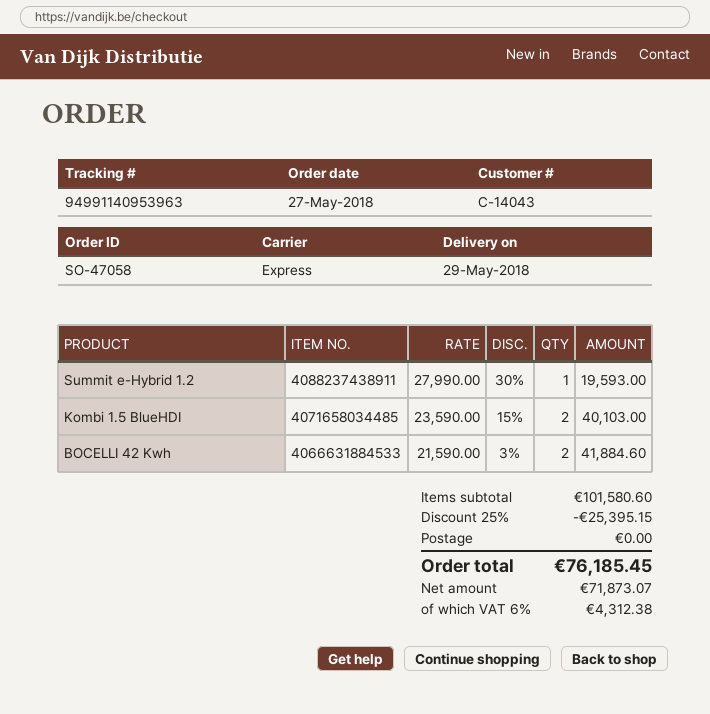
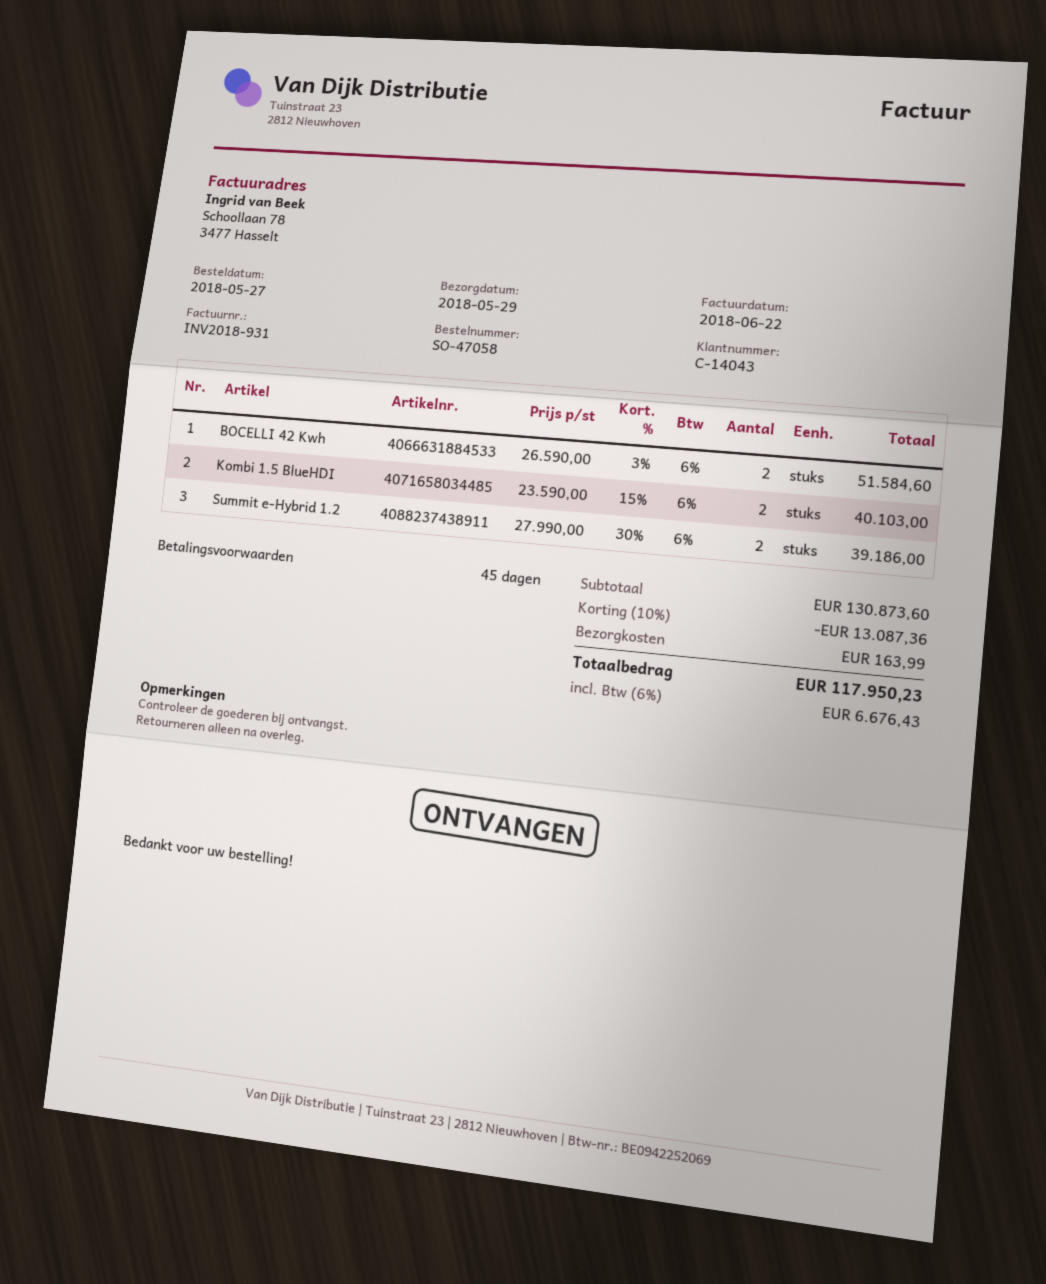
Summit e-Hybrid 1.2: 1 x 27990.00 - 30% = 19593.00 -> 2 x 27990.00 - 30% = 39186.00
BOCELLI 42 Kwh: 2 x 21590.00 - 3% = 41884.60 -> 2 x 26590.00 - 3% = 51584.60
subtotal: 101580.60 -> 130873.60
discount: 25% = 25395.15 -> 10% = 13087.36
shipping: 0.00 -> 163.99
tax: 6% = 4312.38 -> 6% = 6676.43
total: 76185.45 -> 117950.23

